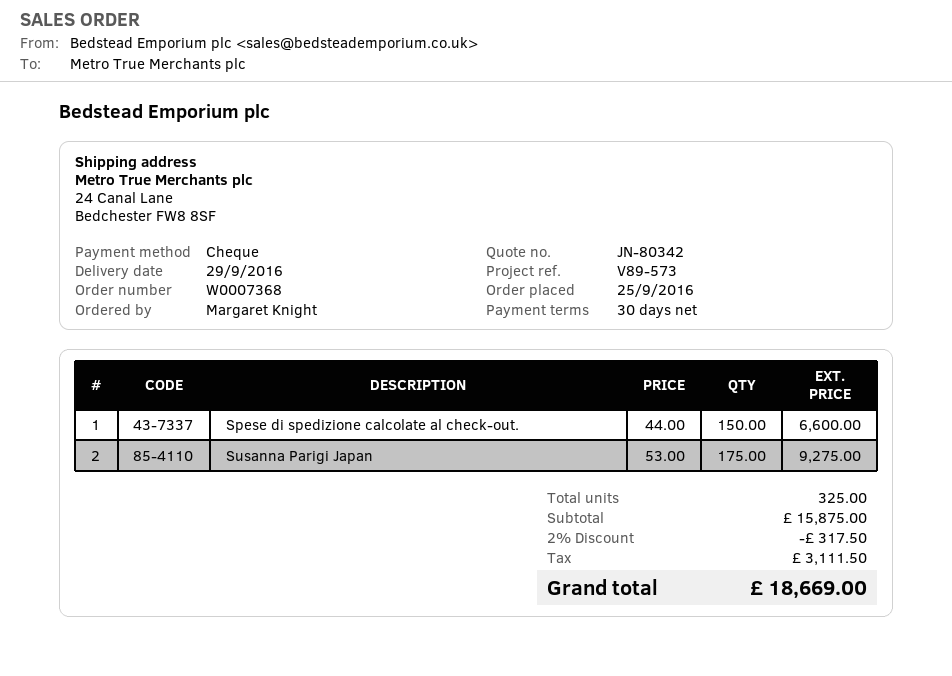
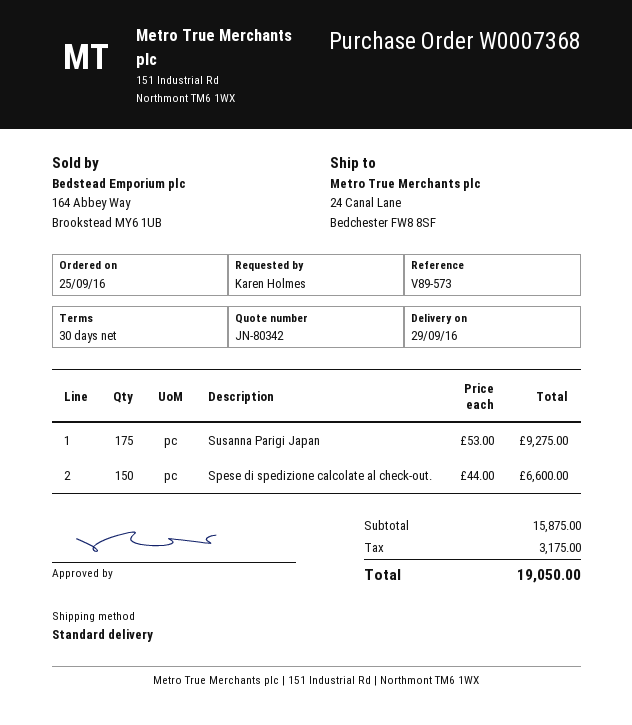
ordered by: Margaret Knight -> Karen Holmes
discount: 2% = 317.50 -> none
tax: 3111.50 -> 3175.00
total: 18669.00 -> 19050.00

